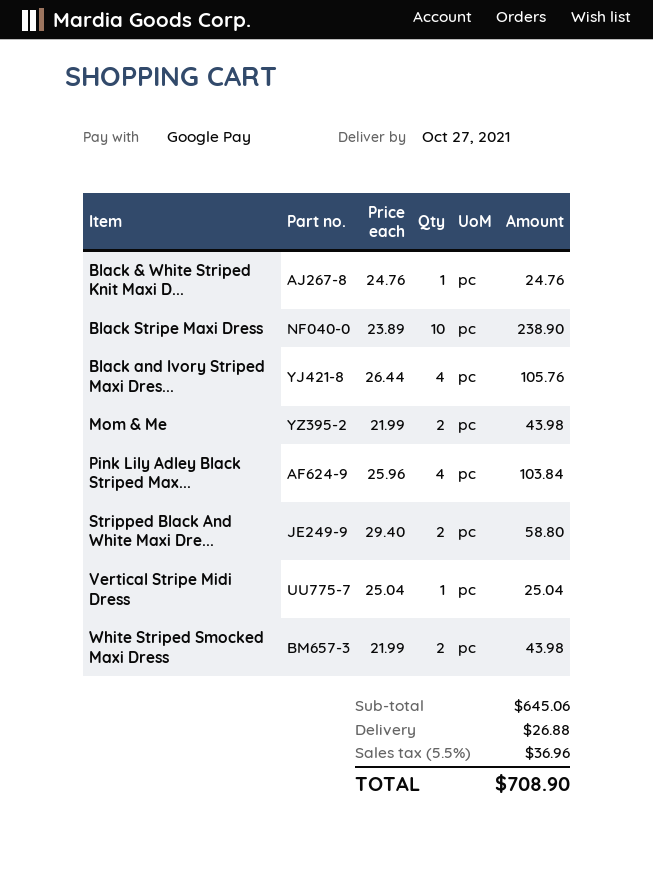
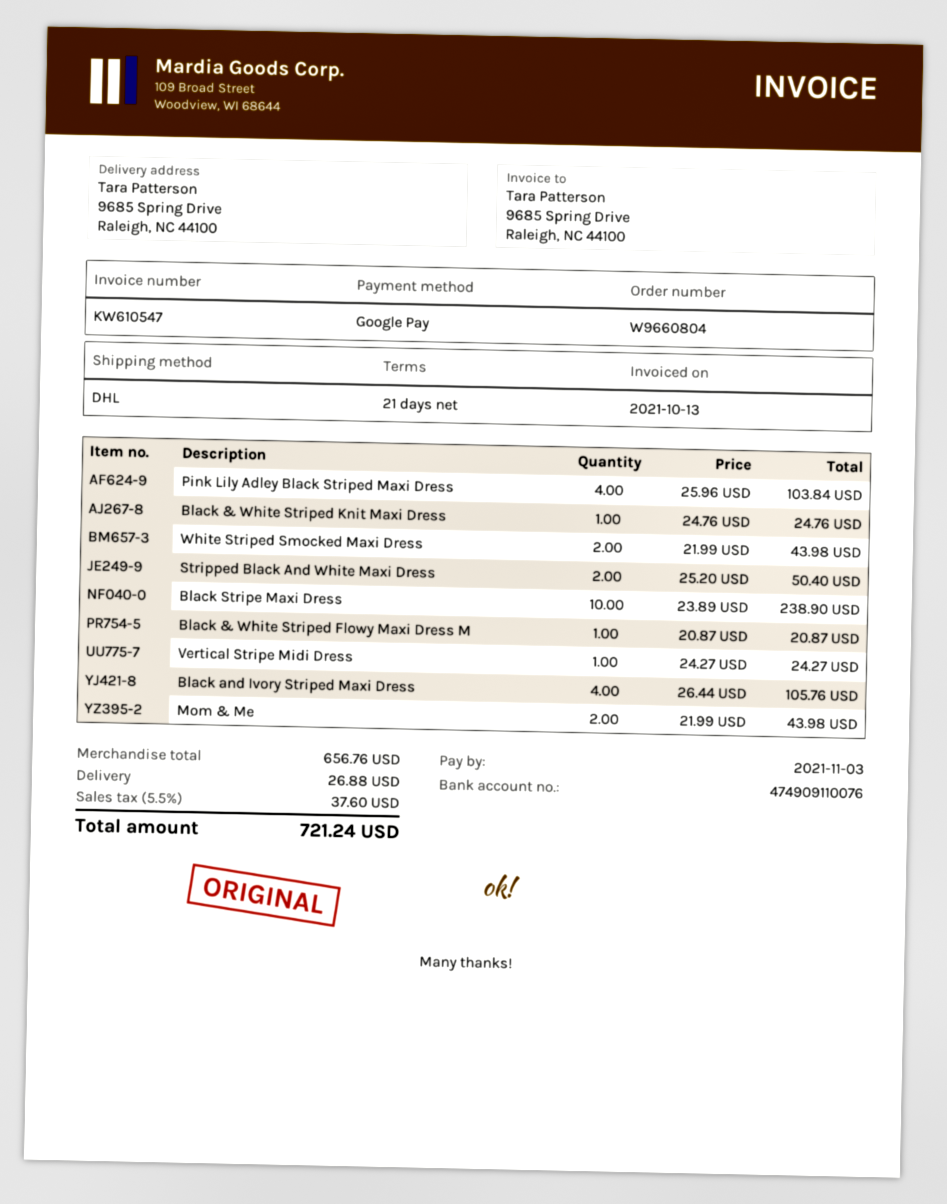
Stripped Black And White Maxi Dre...: 2 x 29.40 = 58.80 -> 2 x 25.20 = 50.40
Vertical Stripe Midi Dress: 1 x 25.04 = 25.04 -> 1 x 24.27 = 24.27
Black & White Striped Flowy Maxi Dress M: none -> 1 x 20.87 = 20.87
subtotal: 645.06 -> 656.76
tax: 5.5% = 36.96 -> 5.5% = 37.60
total: 708.90 -> 721.24

